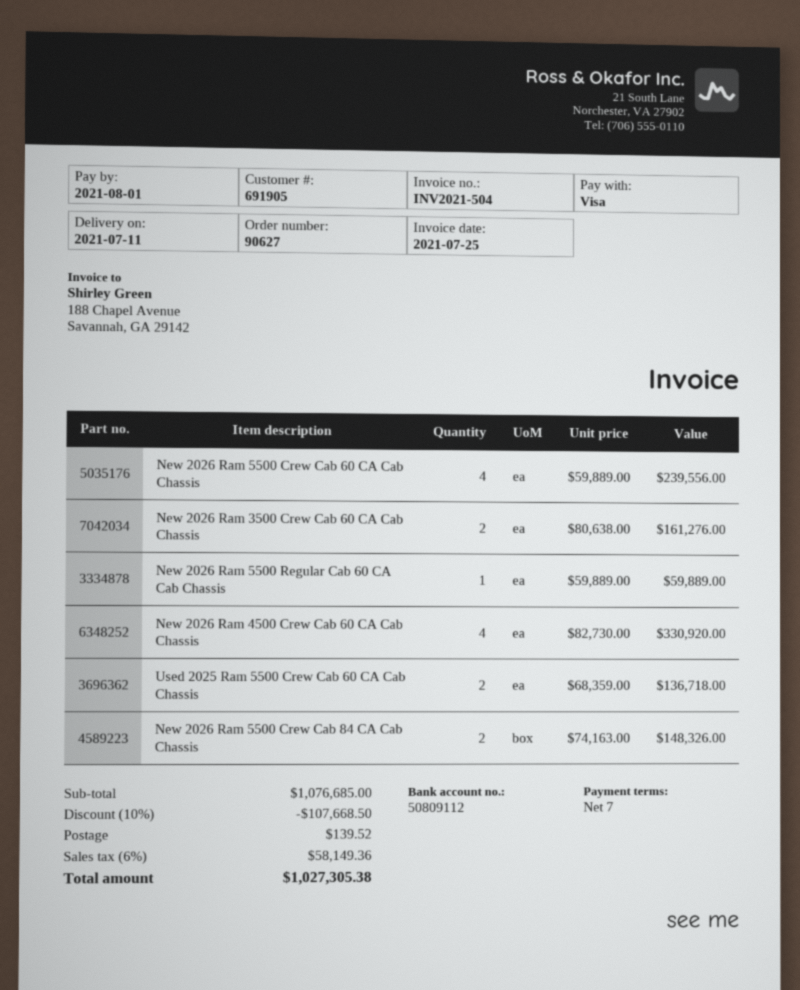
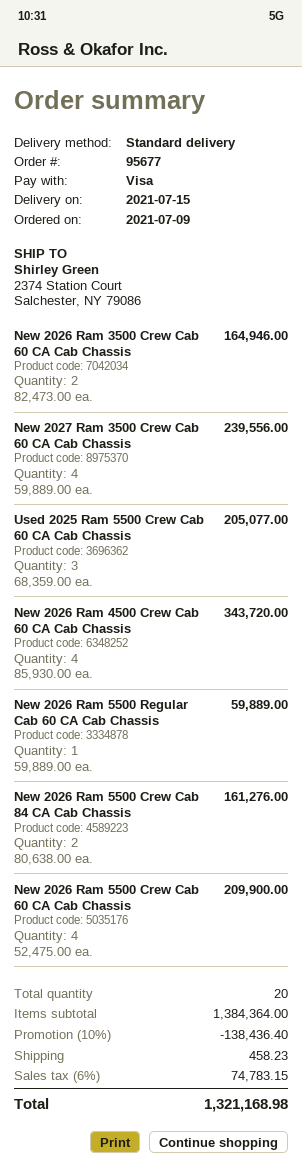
order number: 90627 -> 95677
delivery date: 2021-07-11 -> 2021-07-15
New 2026 Ram 5500 Crew Cab 60 CA Cab Chassis: 4 x 59889.00 = 239556.00 -> 4 x 52475.00 = 209900.00
New 2026 Ram 3500 Crew Cab 60 CA Cab Chassis: 2 x 80638.00 = 161276.00 -> 2 x 82473.00 = 164946.00
New 2026 Ram 4500 Crew Cab 60 CA Cab Chassis: 4 x 82730.00 = 330920.00 -> 4 x 85930.00 = 343720.00
Used 2025 Ram 5500 Crew Cab 60 CA Cab Chassis: 2 x 68359.00 = 136718.00 -> 3 x 68359.00 = 205077.00
New 2026 Ram 5500 Crew Cab 84 CA Cab Chassis: 2 x 74163.00 = 148326.00 -> 2 x 80638.00 = 161276.00
New 2027 Ram 3500 Crew Cab 60 CA Cab Chassis: none -> 4 x 59889.00 = 239556.00
subtotal: 1076685.00 -> 1384364.00
discount: 10% = 107668.50 -> 10% = 138436.40
shipping: 139.52 -> 458.23
tax: 6% = 58149.36 -> 6% = 74783.15
total: 1027305.38 -> 1321168.98

